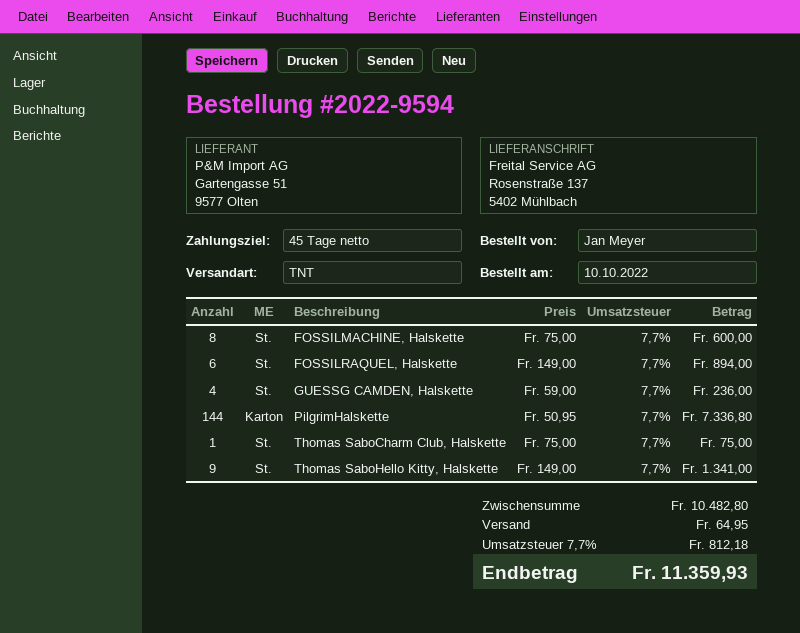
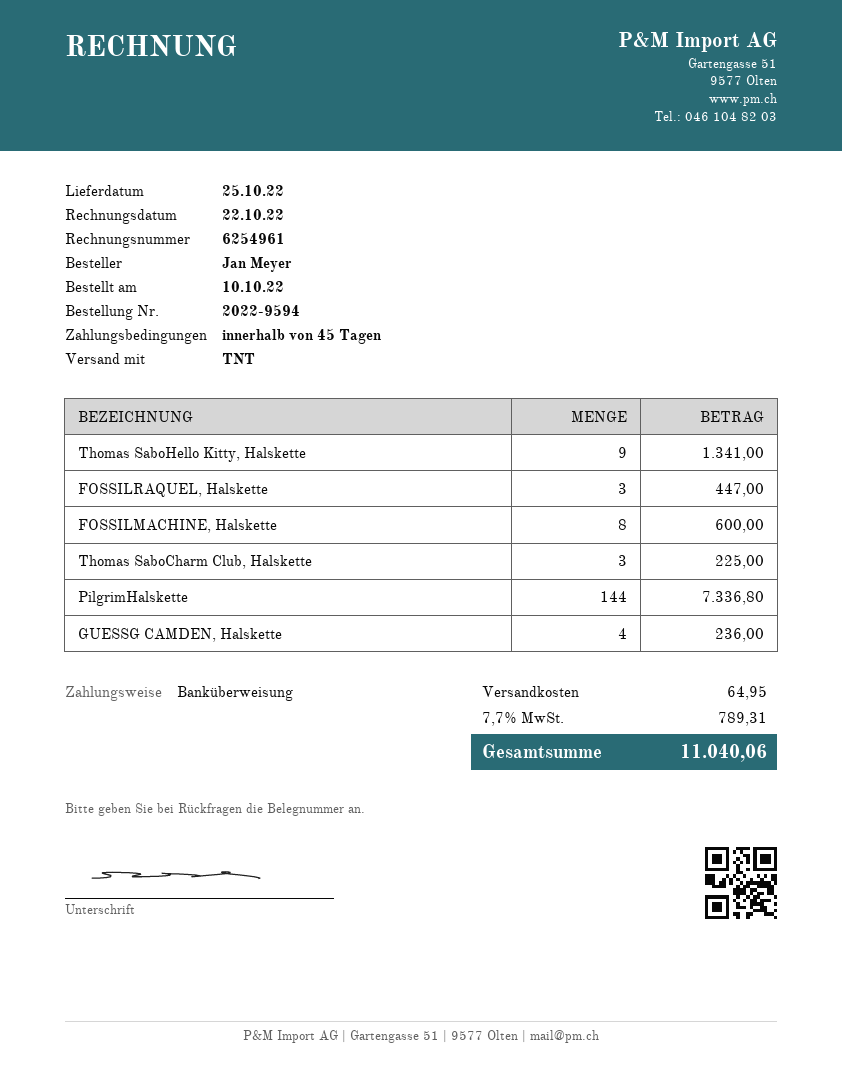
FOSSILRAQUEL, Halskette: 6 for 894.00 -> 3 for 447.00
Thomas SaboCharm Club, Halskette: 1 for 75.00 -> 3 for 225.00
tax: 7.7% = 812.18 -> 7.7% = 789.31
total: 11359.93 -> 11040.06

